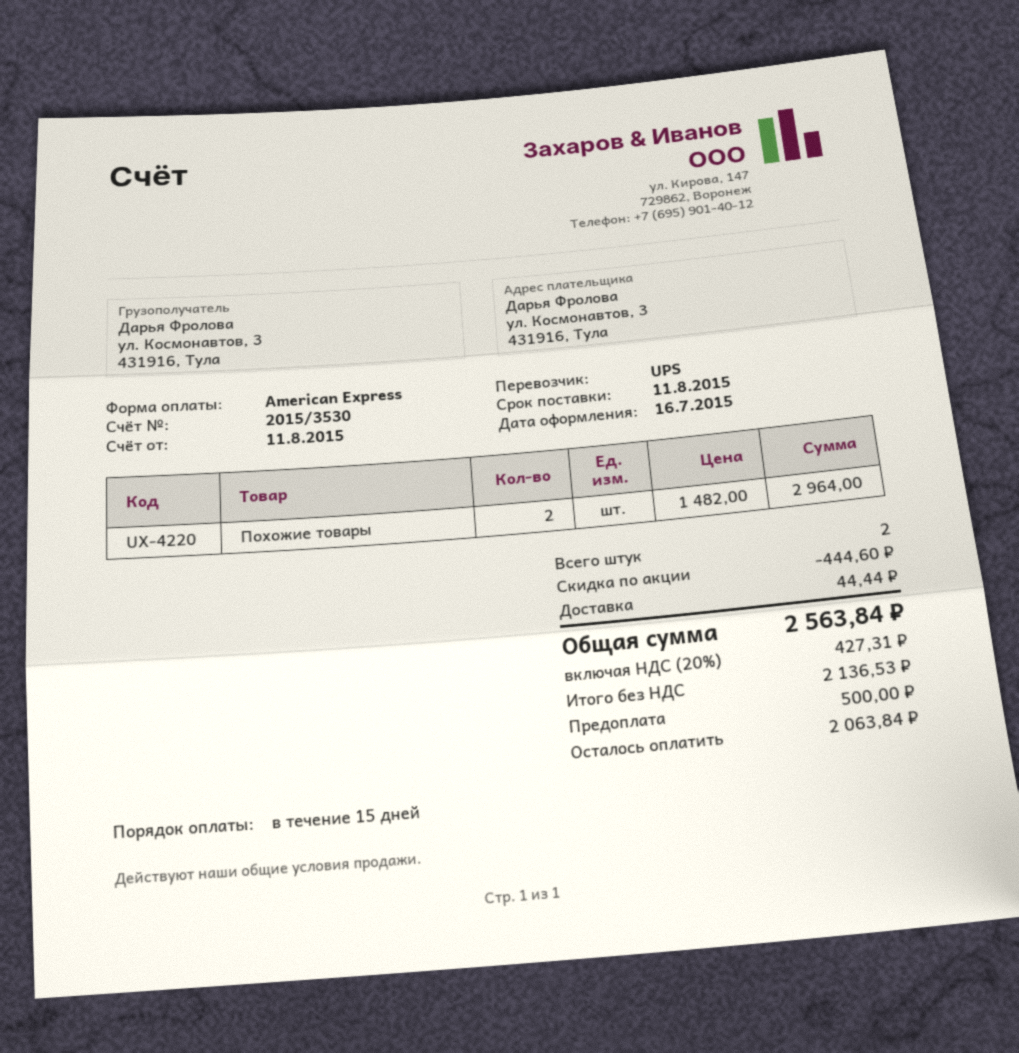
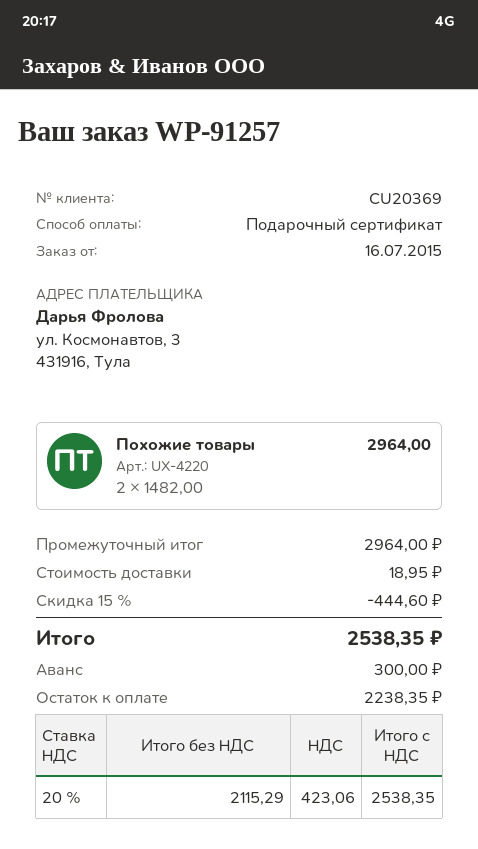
payment method: American Express -> gift card
shipping: 44.44 -> 18.95
net: 2136.53 -> 2115.29
tax: 20% = 427.31 -> 20% = 423.06
total: 2563.84 -> 2538.35
deposit: 500.00 -> 300.00
balance: 2063.84 -> 2238.35

